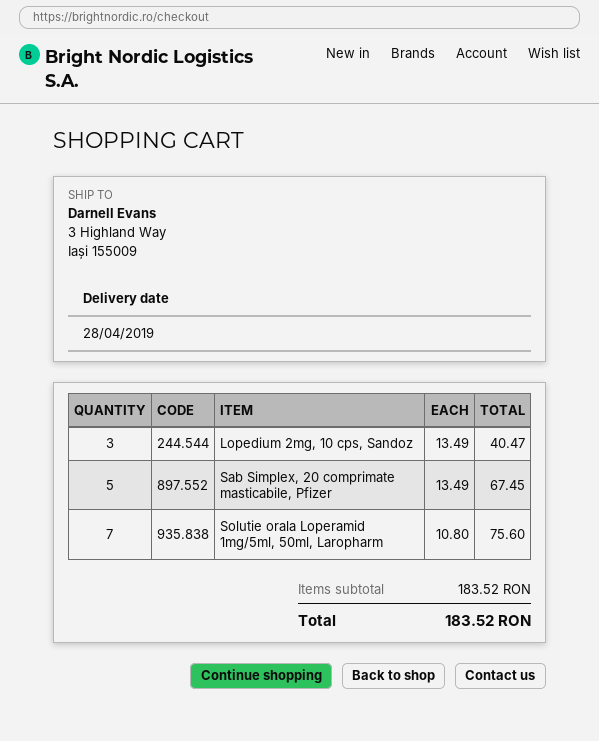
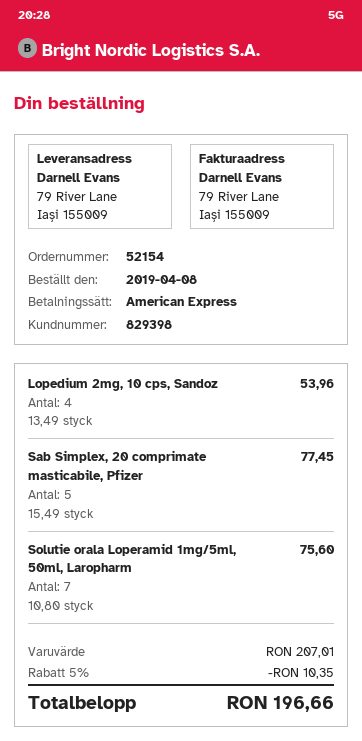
ship to: 3 Highland Way, Iași 155009 -> 79 River Lane, Iași 155009
Lopedium 2mg, 10 cps, Sandoz: 3 x 13.49 = 40.47 -> 4 x 13.49 = 53.96
Sab Simplex, 20 comprimate masticabile, Pfizer: 5 x 13.49 = 67.45 -> 5 x 15.49 = 77.45
subtotal: 183.52 -> 207.01
discount: none -> 5% = 10.35
total: 183.52 -> 196.66

